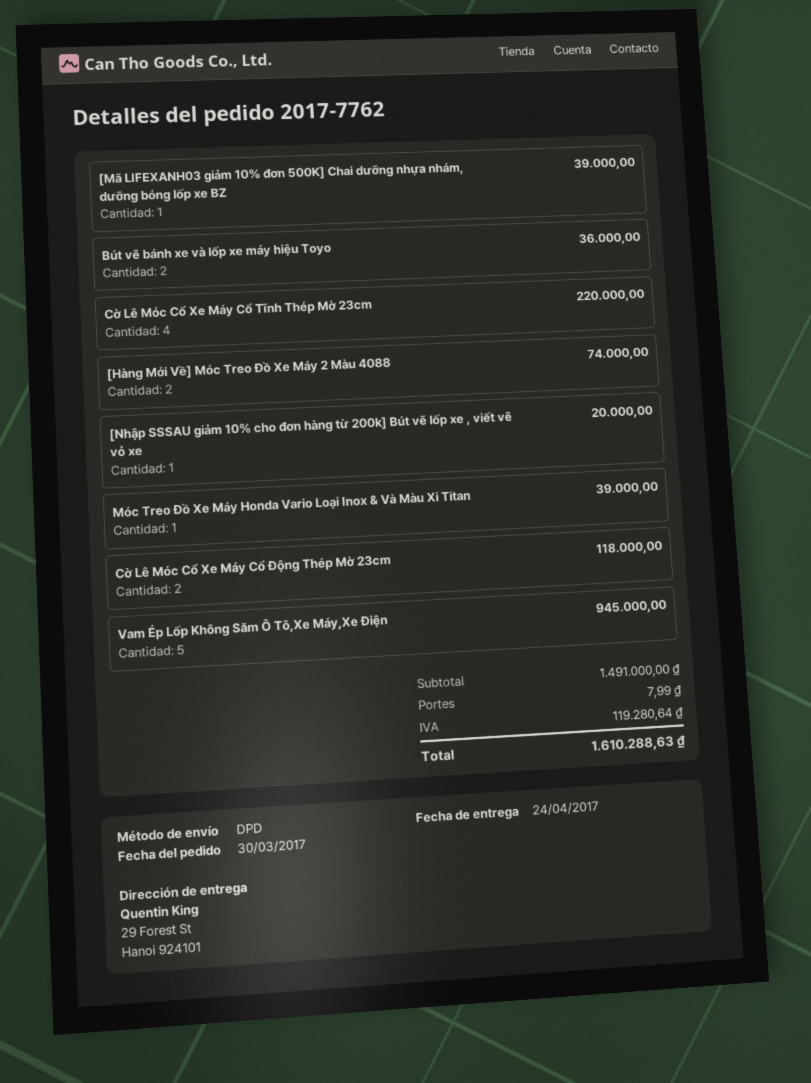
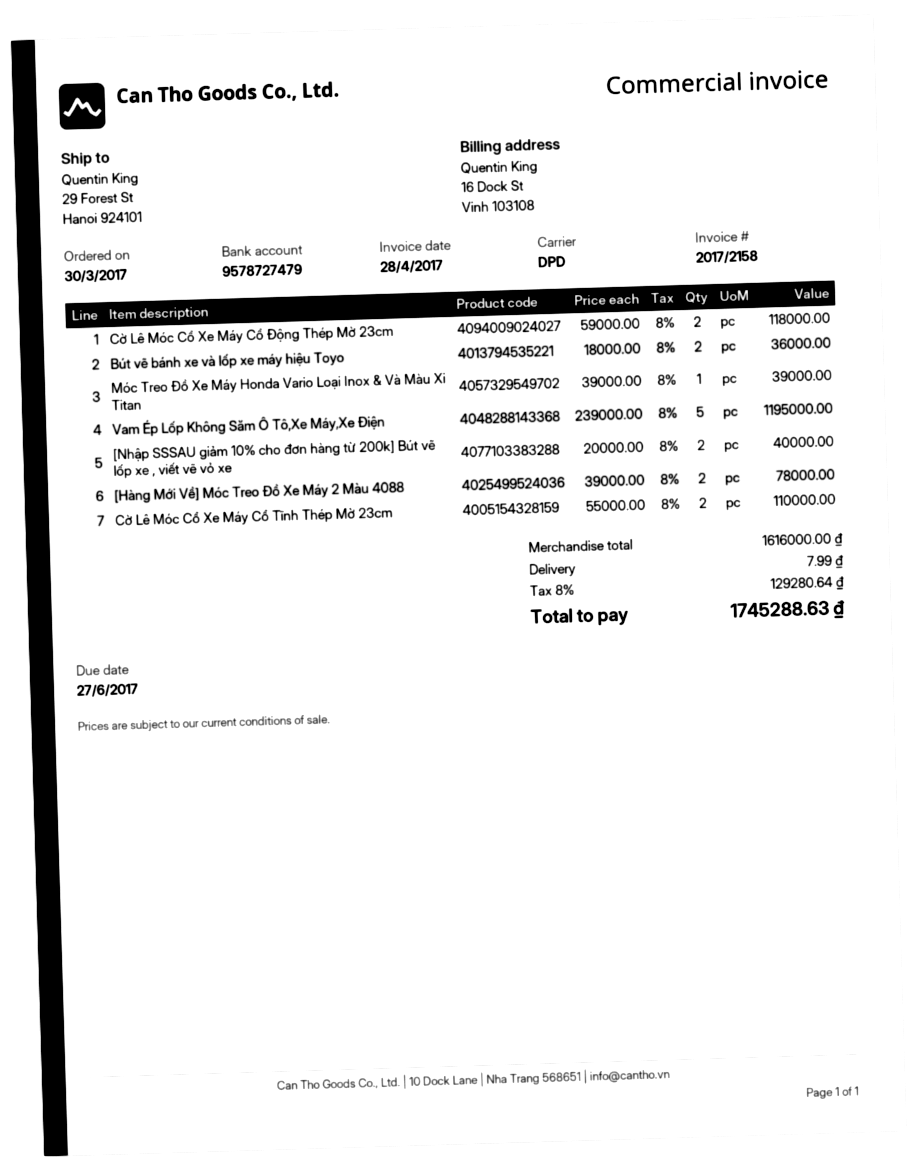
[Mã LIFEXANH03 giảm 10% đơn 500K] Chai dưỡng nhựa nhám, dưỡng bóng lốp xe BZ: 1 for 39000.00 -> none
Cờ Lê Móc Cổ Xe Máy Cổ Tĩnh Thép Mờ 23cm: 4 for 220000.00 -> 2 for 110000.00
[Hàng Mới Về] Móc Treo Đồ Xe Máy 2 Màu 4088: 2 for 74000.00 -> 2 for 78000.00
[Nhập SSSAU giảm 10% cho đơn hàng từ 200k] Bút vẽ lốp xe , viết vẽ vỏ xe: 1 for 20000.00 -> 2 for 40000.00
Vam Ép Lốp Không Săm Ô Tô,Xe Máy,Xe Điện: 5 for 945000.00 -> 5 for 1195000.00
subtotal: 1491000.00 -> 1616000.00
tax: 119280.64 -> 129280.64
total: 1610288.63 -> 1745288.63

